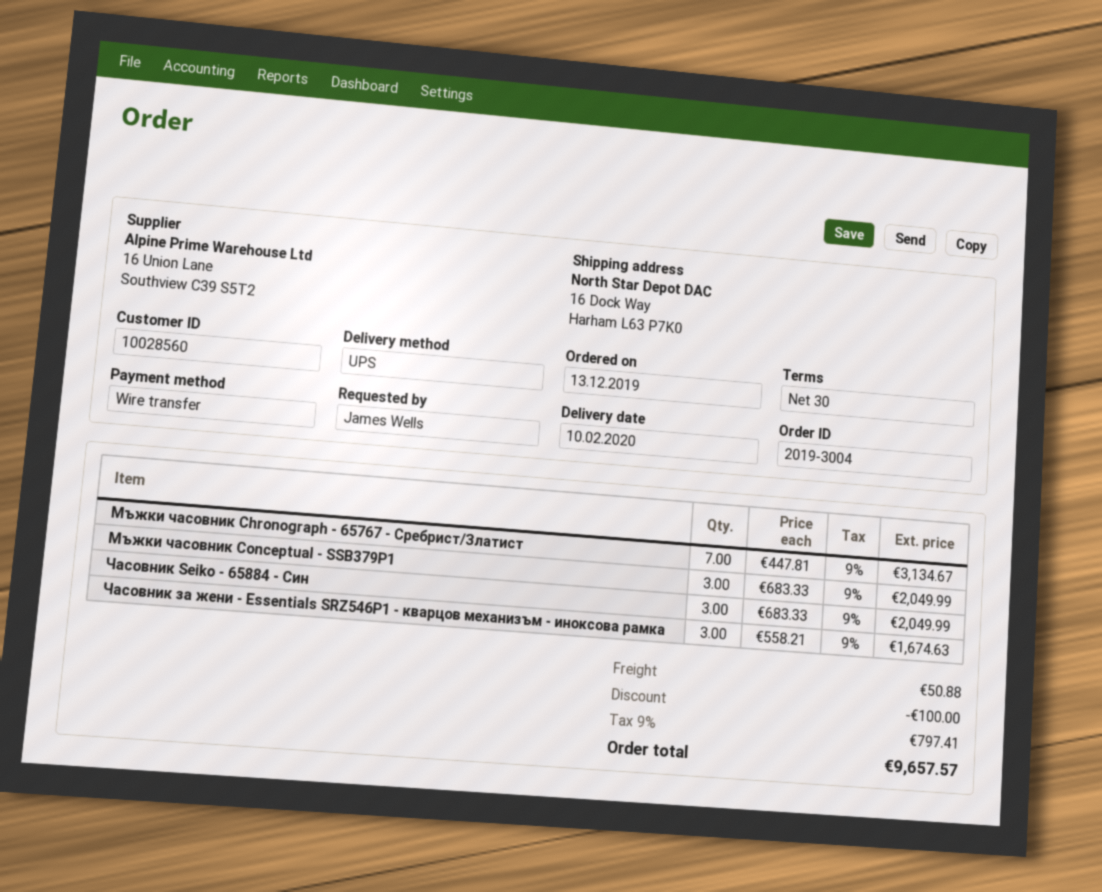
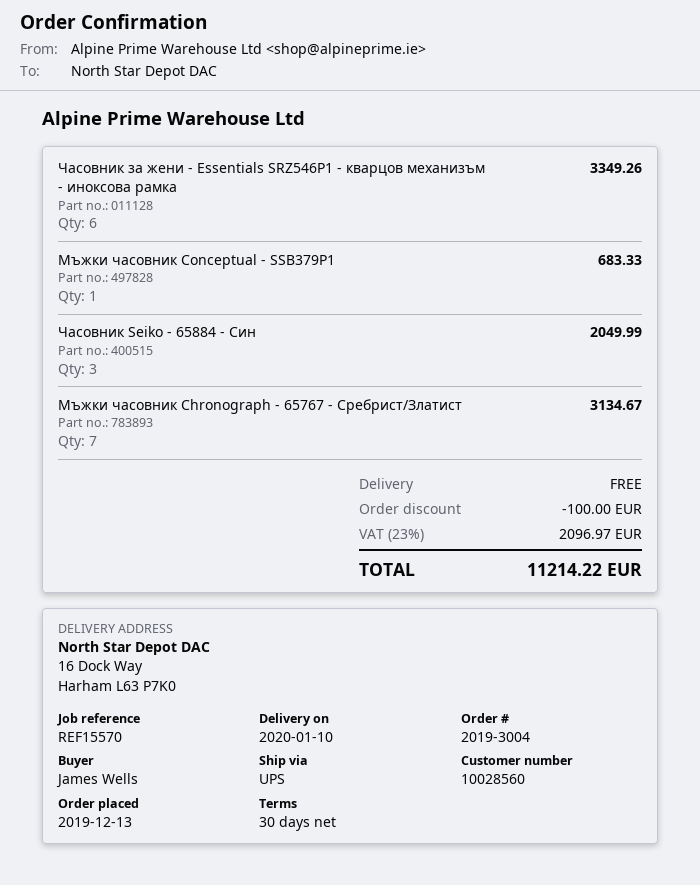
delivery date: 2020-02-10 -> 2020-01-10
Мъжки часовник Conceptual - SSB379P1: 3 for 2049.99 -> 1 for 683.33
Часовник за жени - Essentials SRZ546P1 - кварцов механизъм - иноксова рамка: 3 for 1674.63 -> 6 for 3349.26
shipping: 50.88 -> 0.00
tax: 9% = 797.41 -> 23% = 2096.97
total: 9657.57 -> 11214.22

